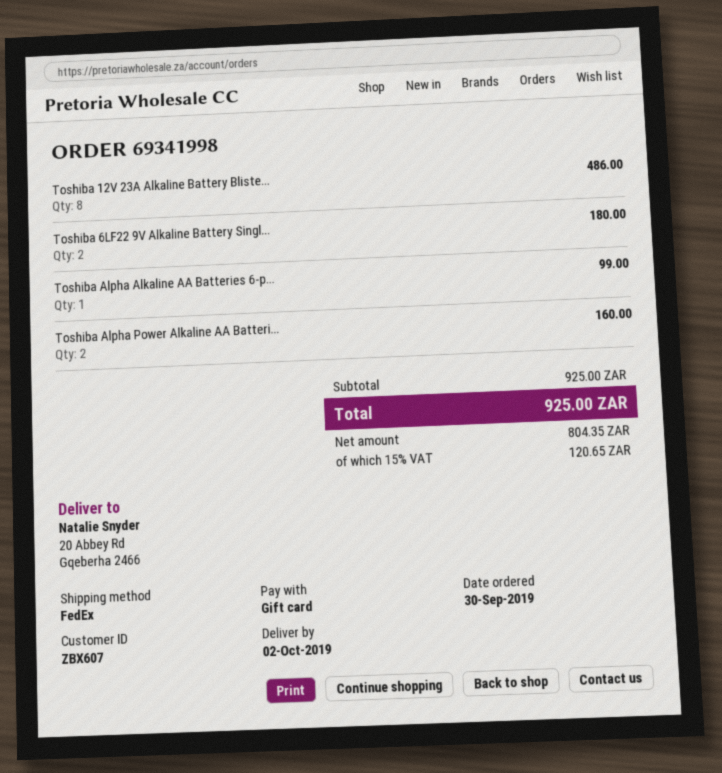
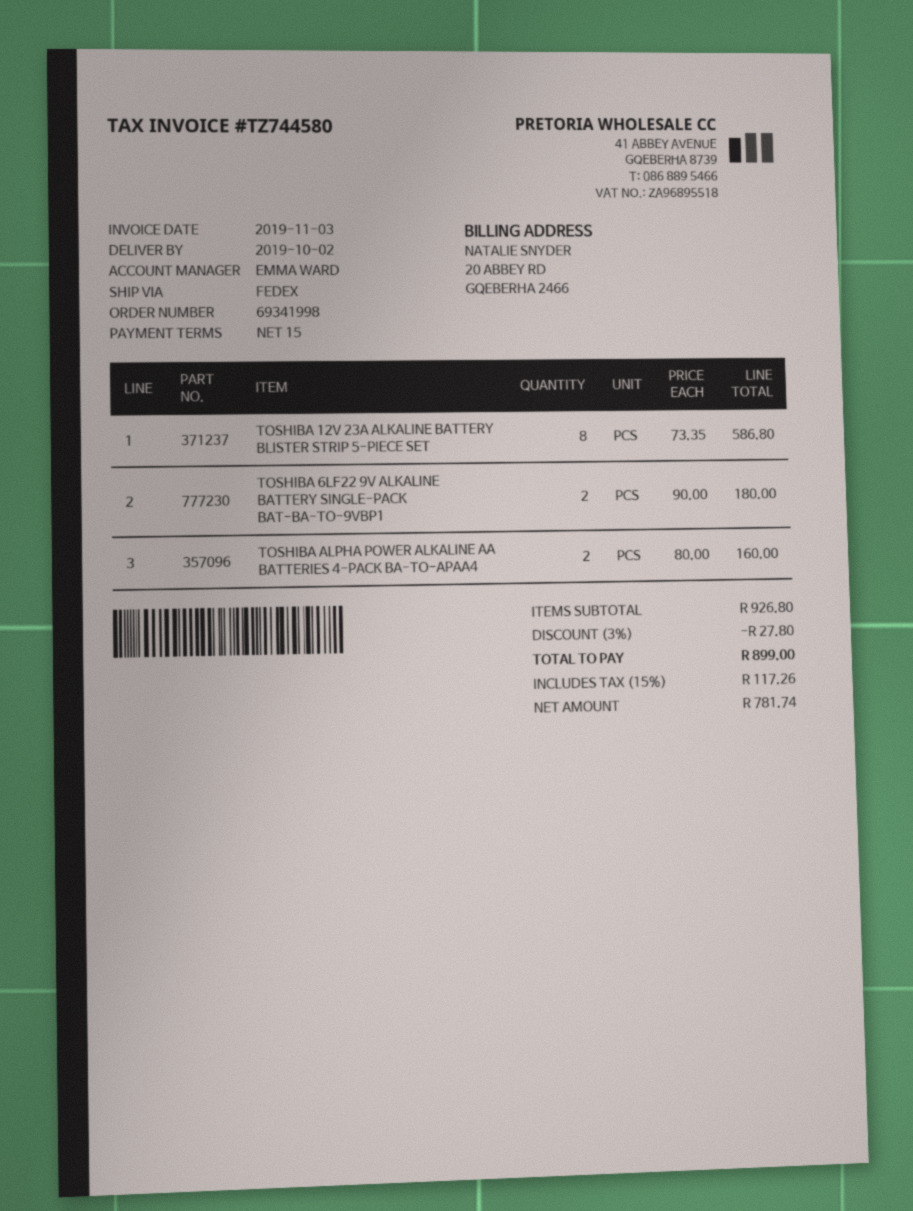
Toshiba 12V 23A Alkaline Battery Bliste...: 8 for 486.00 -> 8 for 586.80
Toshiba Alpha Alkaline AA Batteries 6-p...: 1 for 99.00 -> none
subtotal: 925.00 -> 926.80
discount: none -> 3% = 27.80
net: 804.35 -> 781.74
tax: 15% = 120.65 -> 15% = 117.26
total: 925.00 -> 899.00

